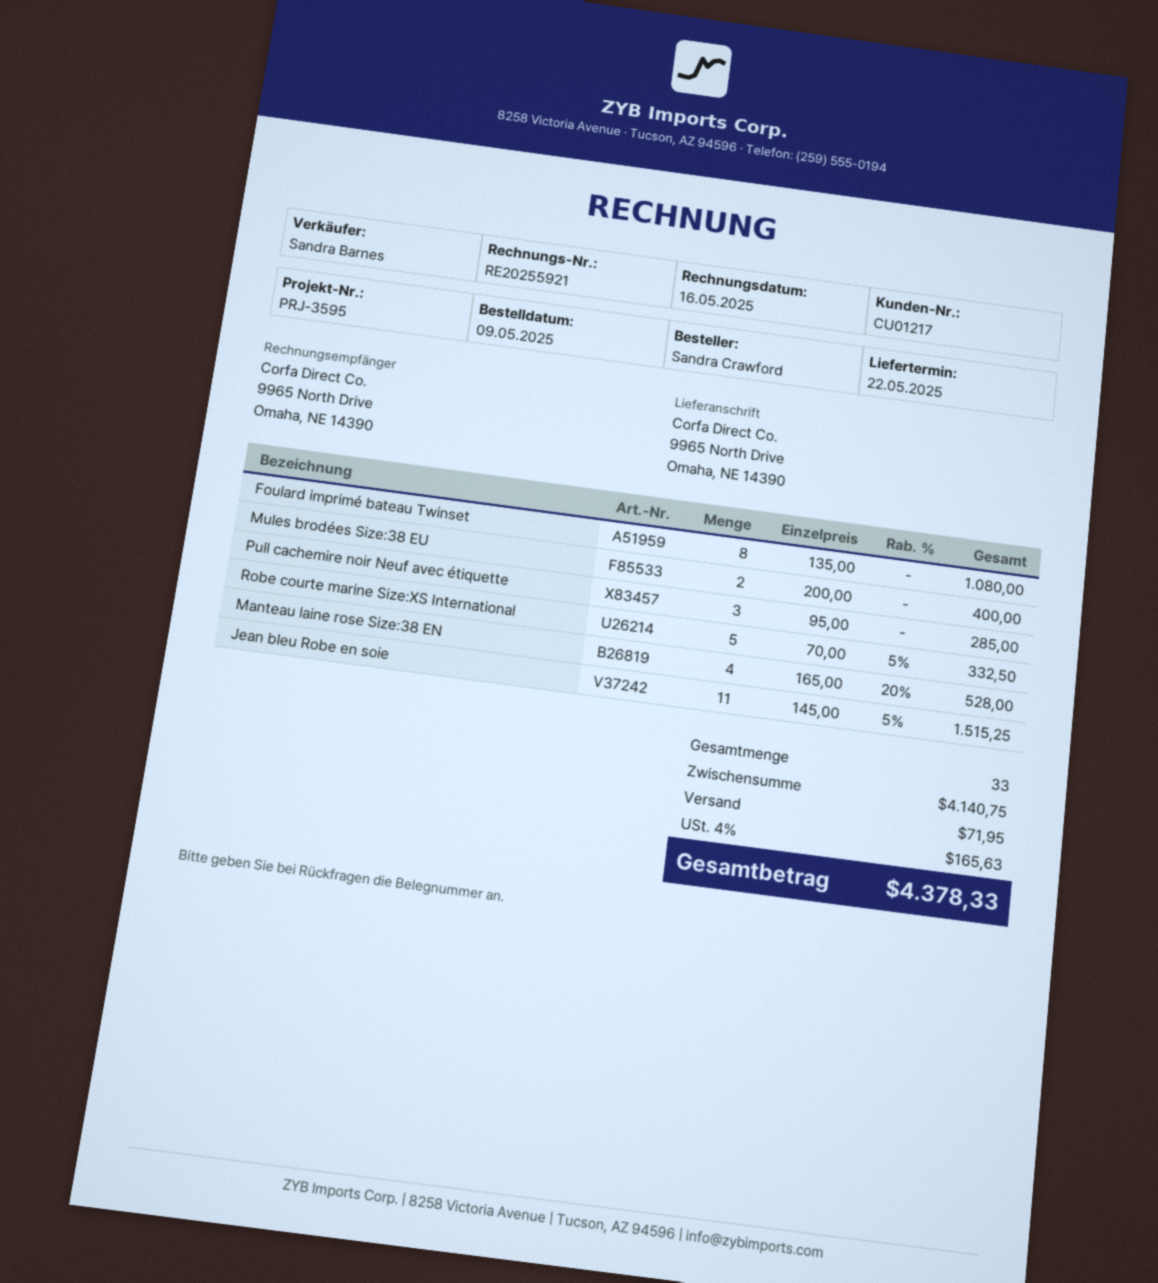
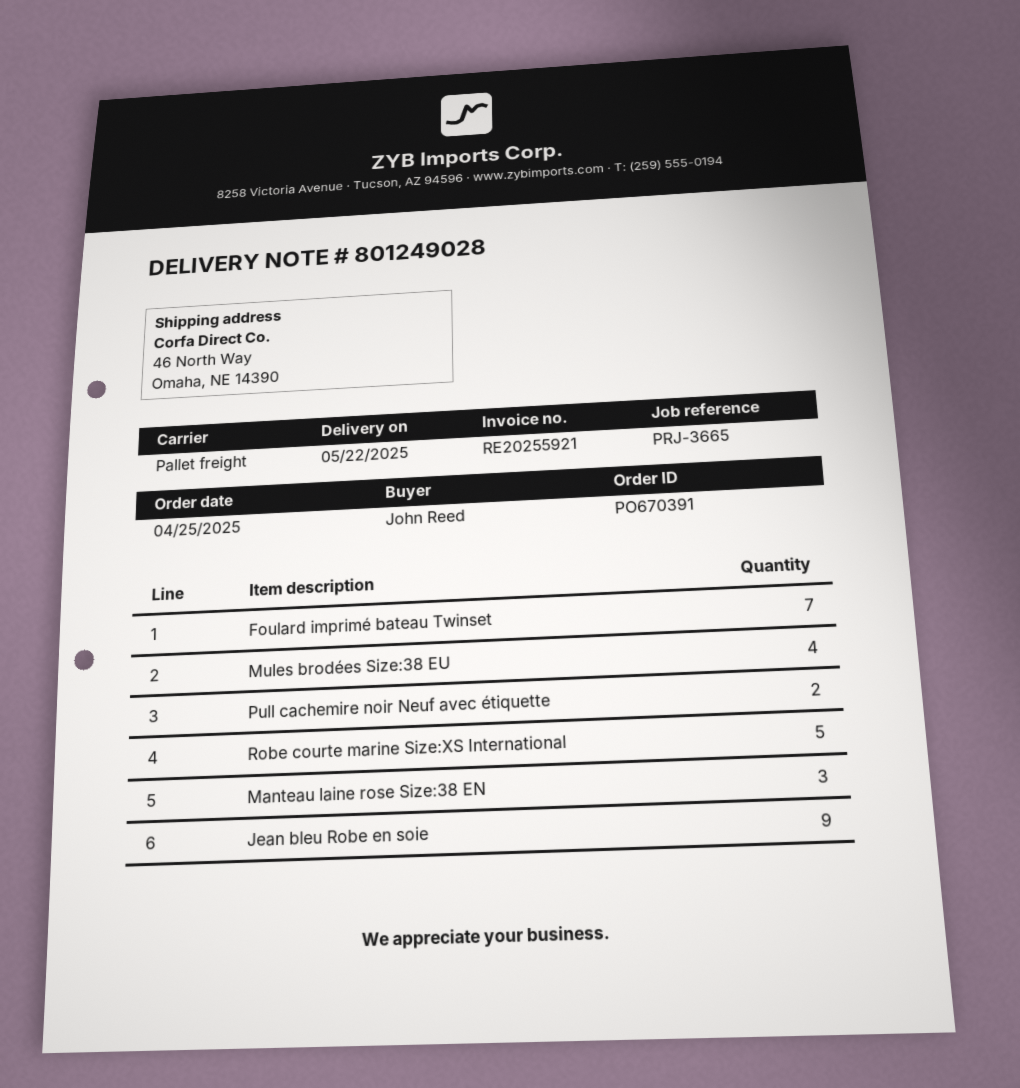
order date: 2025-05-09 -> 2025-04-25
reference: PRJ-3595 -> PRJ-3665
ordered by: Sandra Crawford -> John Reed
ship to: 9965 North Drive, Omaha, NE 14390 -> 46 North Way, Omaha, NE 14390
Foulard imprimé bateau Twinset: 8 -> 7
Mules brodées Size:38 EU: 2 -> 4
Pull cachemire noir Neuf avec étiquette: 3 -> 2
Manteau laine rose Size:38 EN: 4 -> 3
Jean bleu Robe en soie: 11 -> 9

